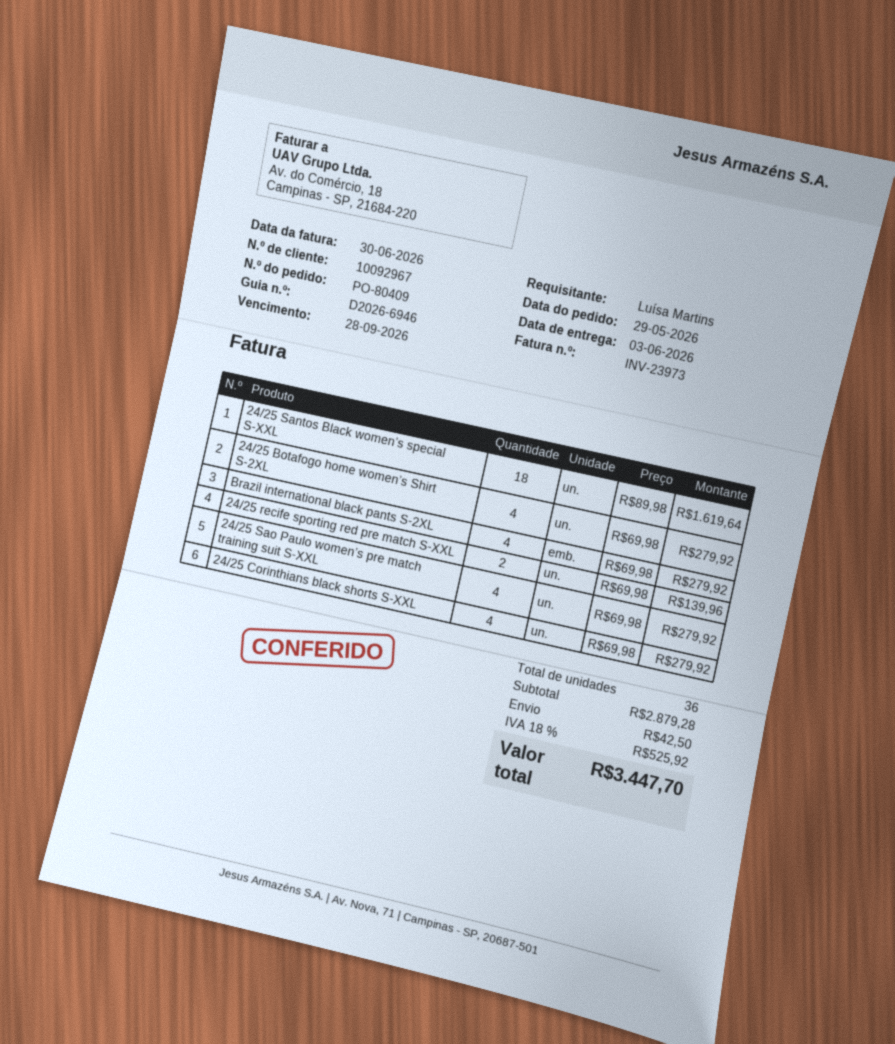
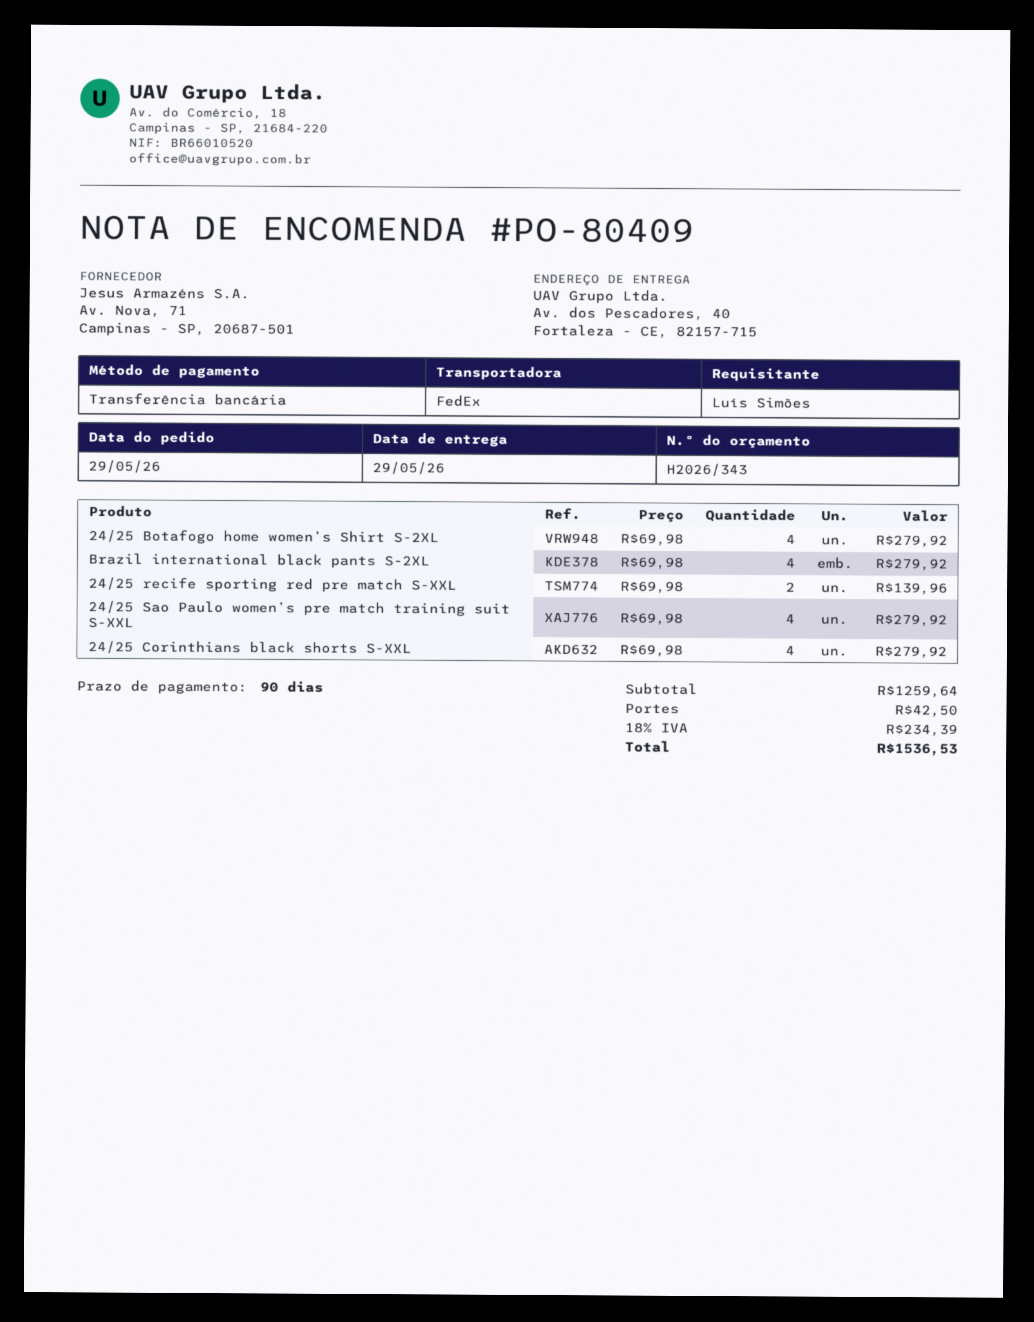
delivery date: 2026-06-03 -> 2026-05-29
ordered by: Luísa Martins -> Luís Simões
24/25 Santos Black women’s special S-XXL: 18 x 89.98 = 1619.64 -> none
subtotal: 2879.28 -> 1259.64
tax: 18% = 525.92 -> 18% = 234.39
total: 3447.70 -> 1536.53

